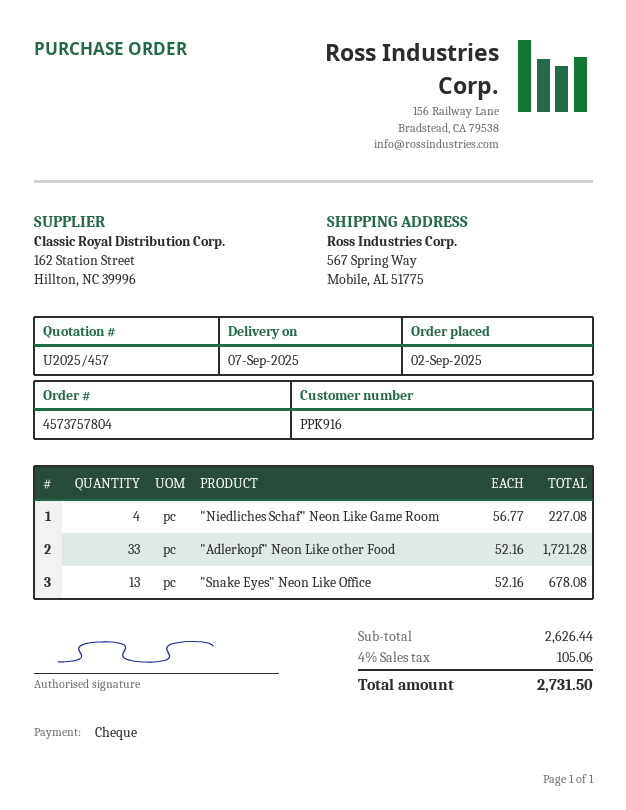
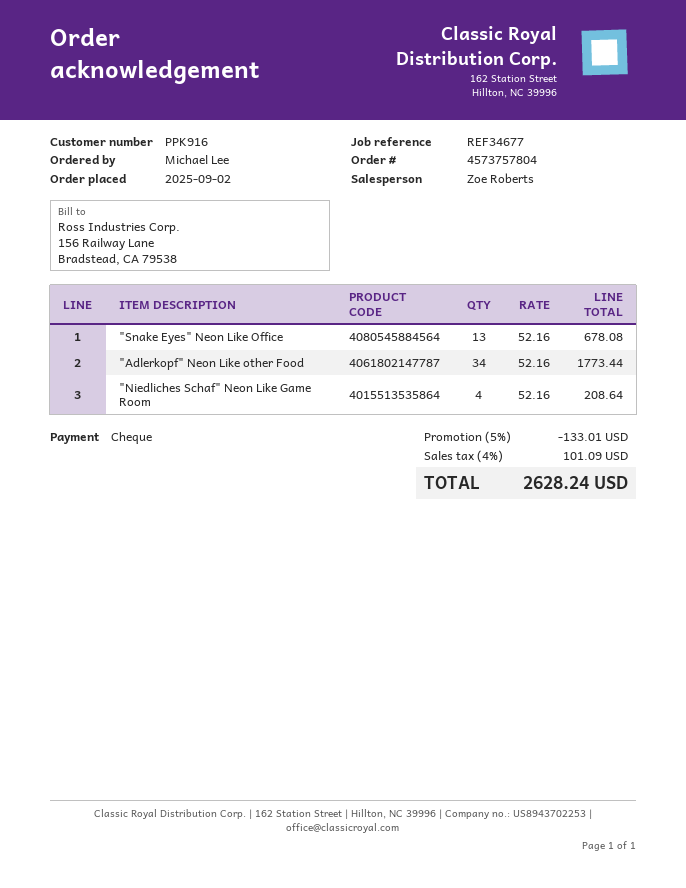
"Niedliches Schaf" Neon Like Game Room: 4 x 56.77 = 227.08 -> 4 x 52.16 = 208.64
"Adlerkopf" Neon Like other Food: 33 x 52.16 = 1721.28 -> 34 x 52.16 = 1773.44
discount: none -> 5% = 133.01
tax: 4% = 105.06 -> 4% = 101.09
total: 2731.50 -> 2628.24

